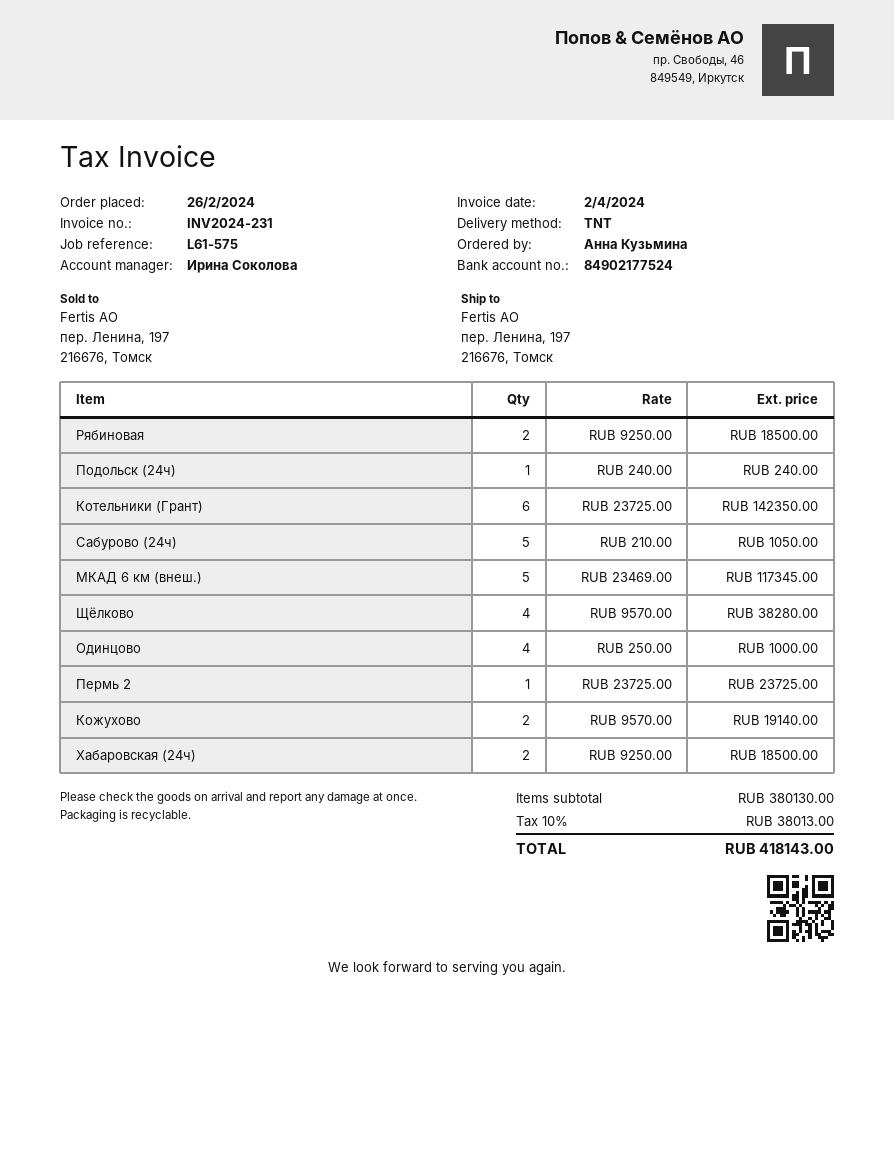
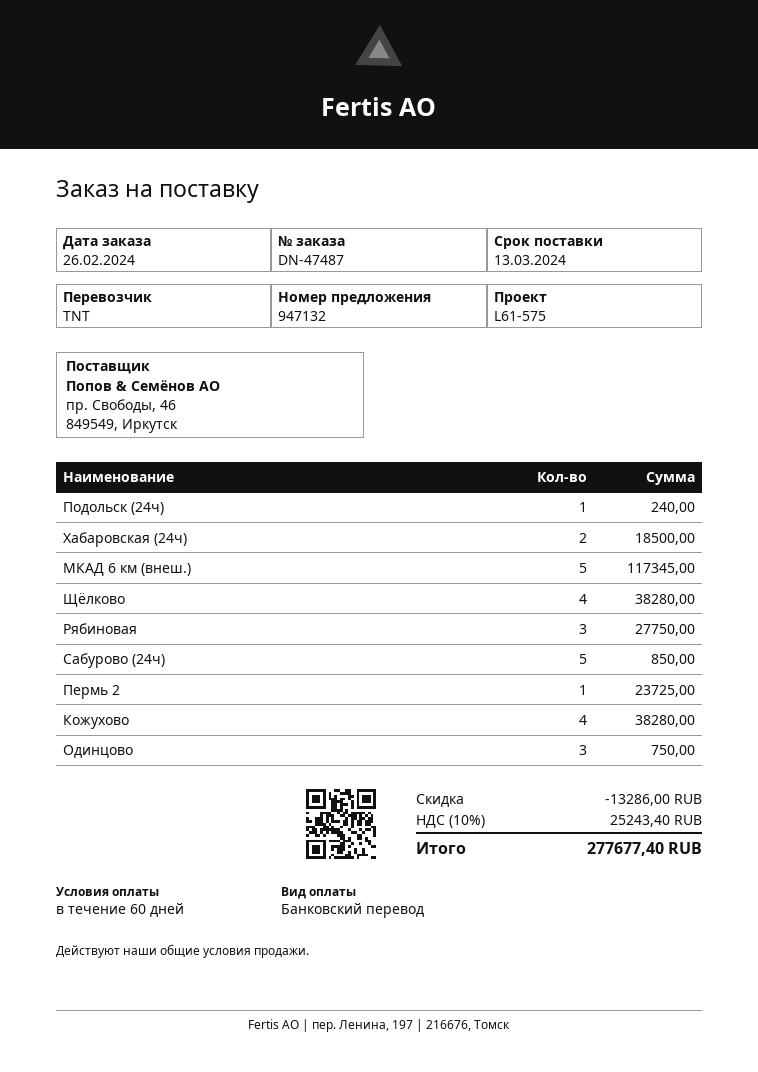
Рябиновая: 2 for 18500.00 -> 3 for 27750.00
Котельники (Грант): 6 for 142350.00 -> none
Сабурово (24ч): 5 for 1050.00 -> 5 for 850.00
Одинцово: 4 for 1000.00 -> 3 for 750.00
Кожухово: 2 for 19140.00 -> 4 for 38280.00
discount: none -> 13286.00
tax: 10% = 38013.00 -> 10% = 25243.40
total: 418143.00 -> 277677.40

